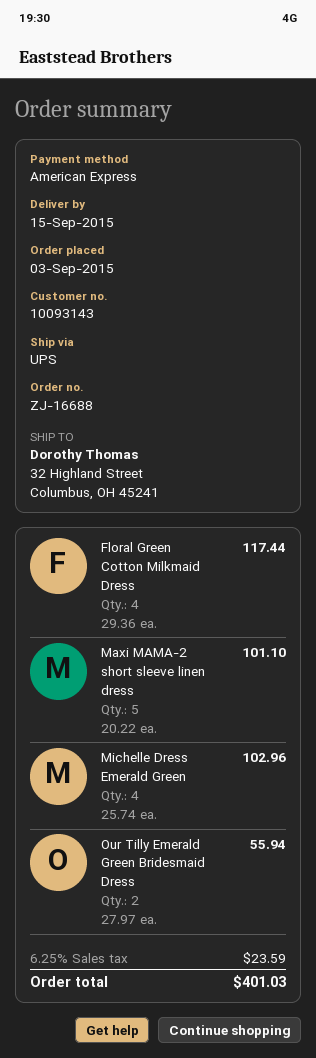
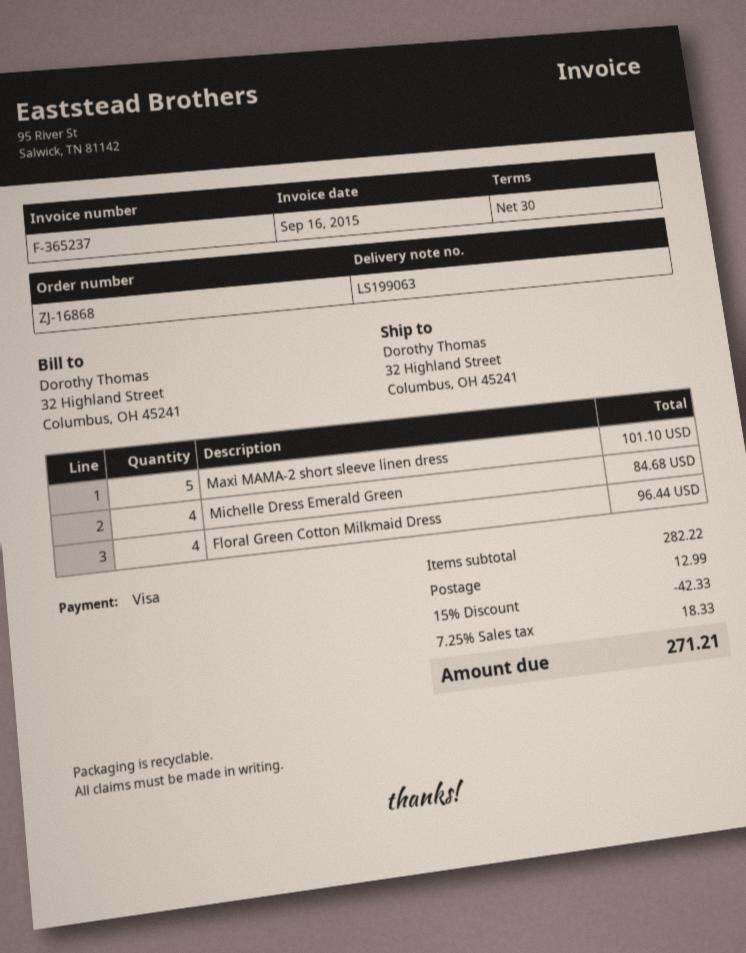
order number: ZJ-16688 -> ZJ-16868
payment method: American Express -> Visa
Floral Green Cotton Milkmaid Dress: 4 for 117.44 -> 4 for 96.44
Michelle Dress Emerald Green: 4 for 102.96 -> 4 for 84.68
Our Tilly Emerald Green Bridesmaid Dress: 2 for 55.94 -> none
discount: none -> 15% = 42.33
shipping: none -> 12.99
tax: 6.25% = 23.59 -> 7.25% = 18.33
total: 401.03 -> 271.21

